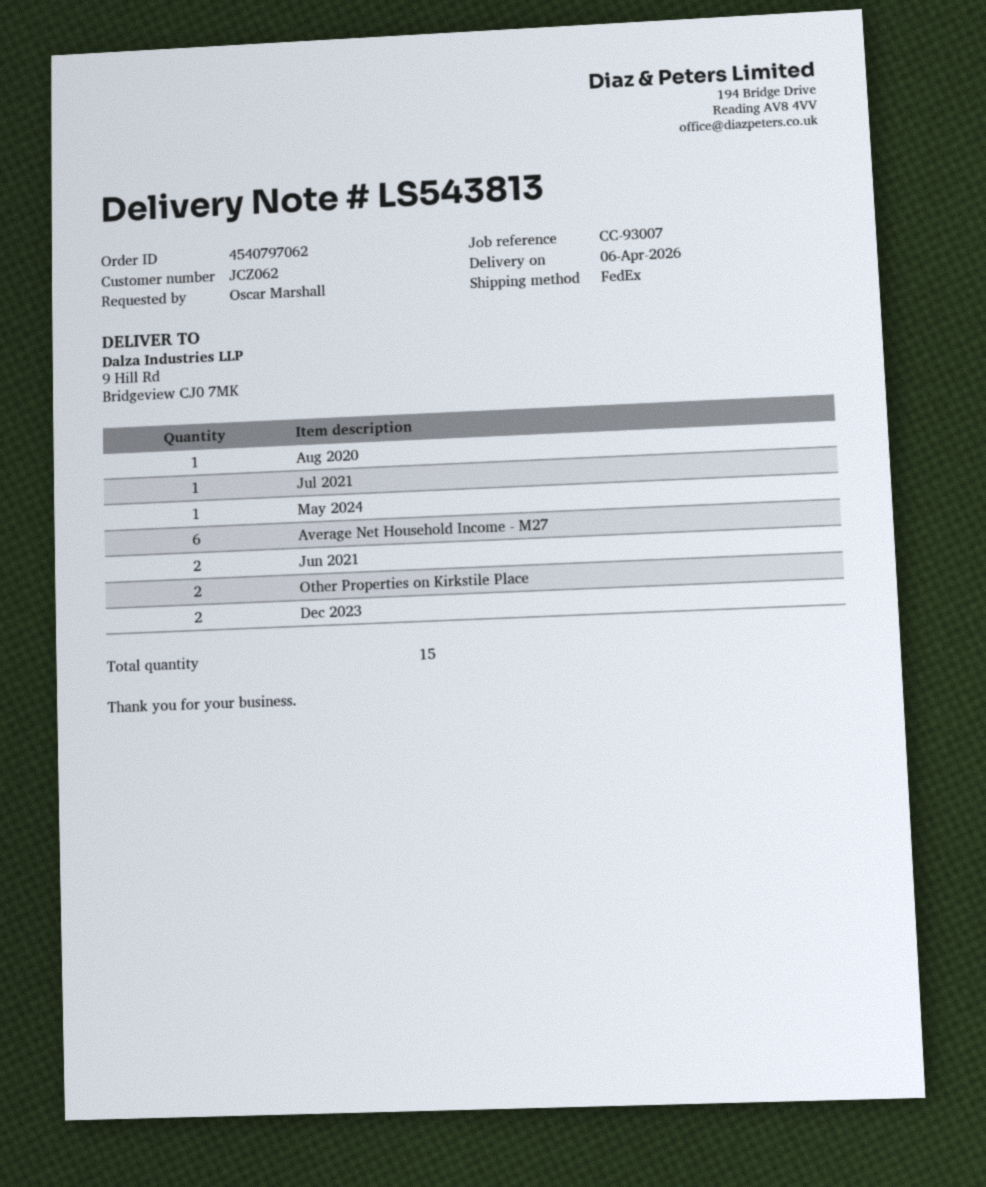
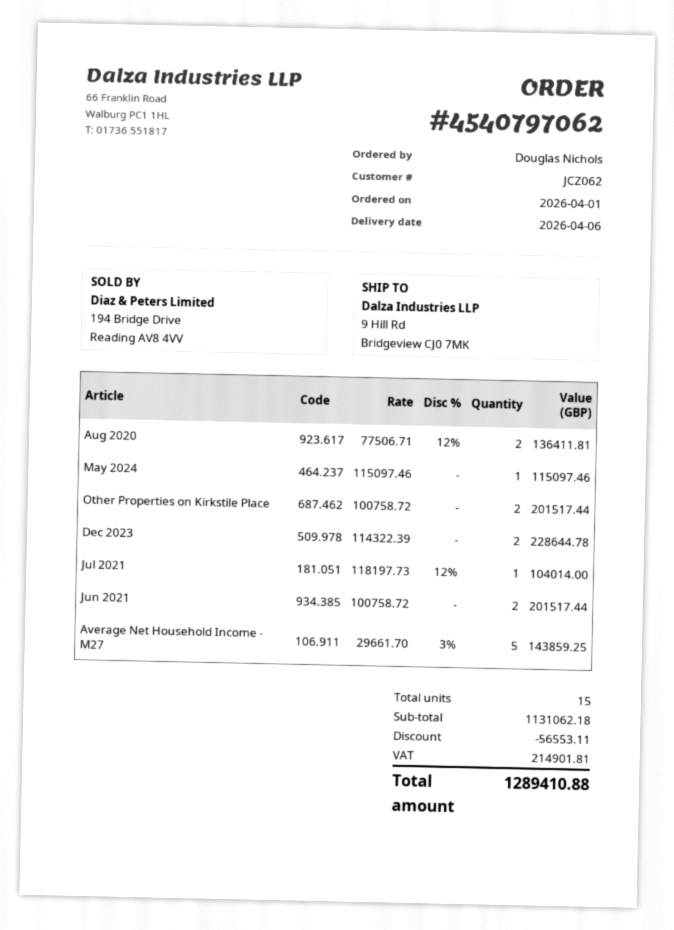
ordered by: Oscar Marshall -> Douglas Nichols
Aug 2020: 1 -> 2
Average Net Household Income - M27: 6 -> 5

